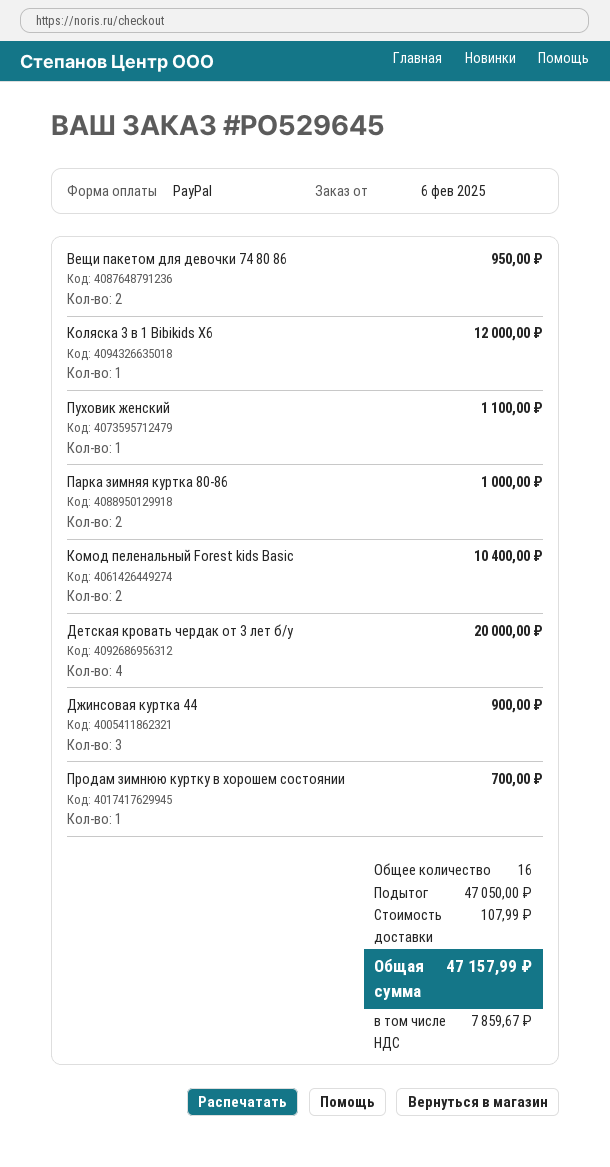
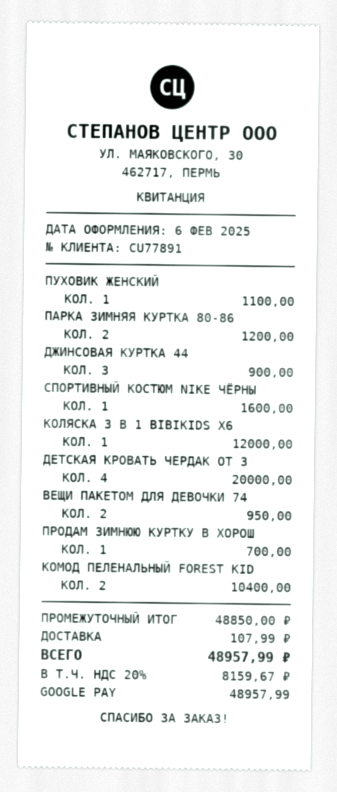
payment method: PayPal -> Google Pay
Парка зимняя куртка 80-86: 2 for 1000.00 -> 2 for 1200.00
СПОРТИВНЫЙ КОСТЮМ NIKE ЧЁРНЫ: none -> 1 for 1600.00
subtotal: 47050.00 -> 48850.00
tax: 7859.67 -> 8159.67
total: 47157.99 -> 48957.99

